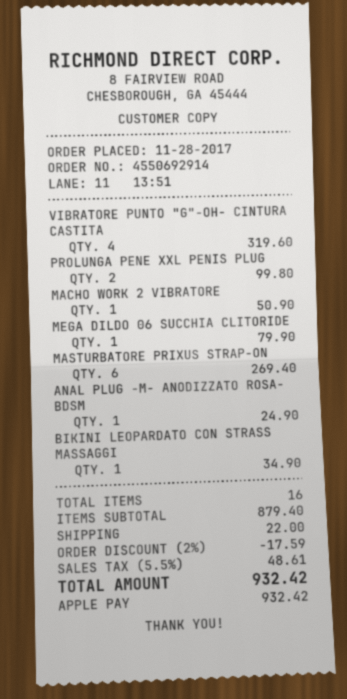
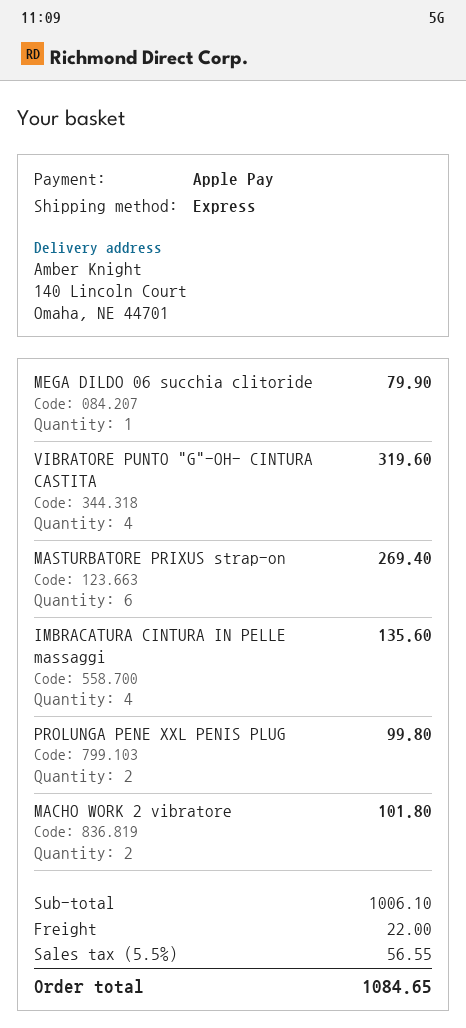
MACHO WORK 2 VIBRATORE: 1 for 50.90 -> 2 for 101.80
ANAL PLUG -M- ANODIZZATO ROSA- BDSM: 1 for 24.90 -> none
BIKINI LEOPARDATO CON STRASS MASSAGGI: 1 for 34.90 -> none
IMBRACATURA CINTURA IN PELLE massaggi: none -> 4 for 135.60
subtotal: 879.40 -> 1006.10
discount: 2% = 17.59 -> none
tax: 5.5% = 48.61 -> 5.5% = 56.55
total: 932.42 -> 1084.65

